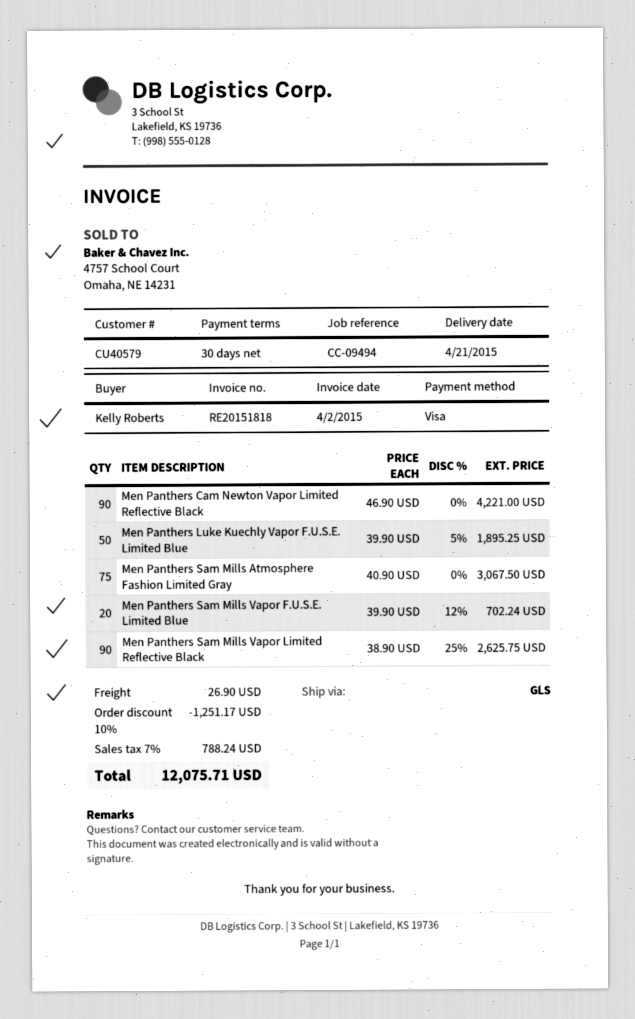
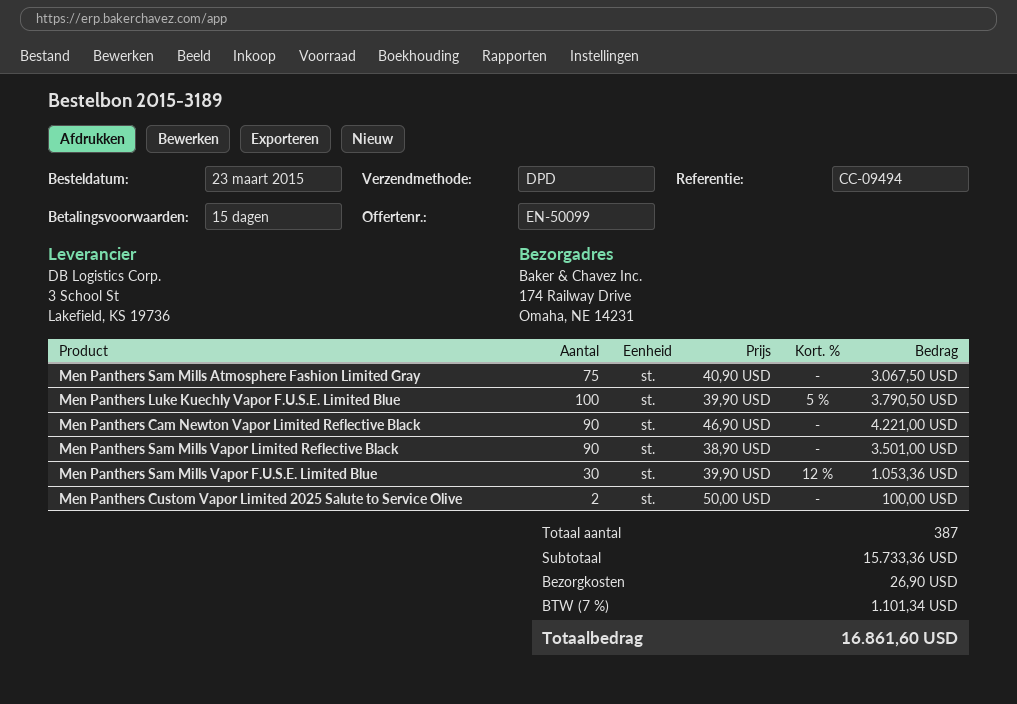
payment terms: 30 days -> 15 days
shipping method: GLS -> DPD
Men Panthers Luke Kuechly Vapor F.U.S.E. Limited Blue: 50 x 39.90 - 5% = 1895.25 -> 100 x 39.90 - 5% = 3790.50
Men Panthers Sam Mills Vapor F.U.S.E. Limited Blue: 20 x 39.90 - 12% = 702.24 -> 30 x 39.90 - 12% = 1053.36
Men Panthers Sam Mills Vapor Limited Reflective Black: 90 x 38.90 - 25% = 2625.75 -> 90 x 38.90 = 3501.00
Men Panthers Custom Vapor Limited 2025 Salute to Service Olive: none -> 2 x 50.00 = 100.00
discount: 10% = 1251.17 -> none
tax: 7% = 788.24 -> 7% = 1101.34
total: 12075.71 -> 16861.60

